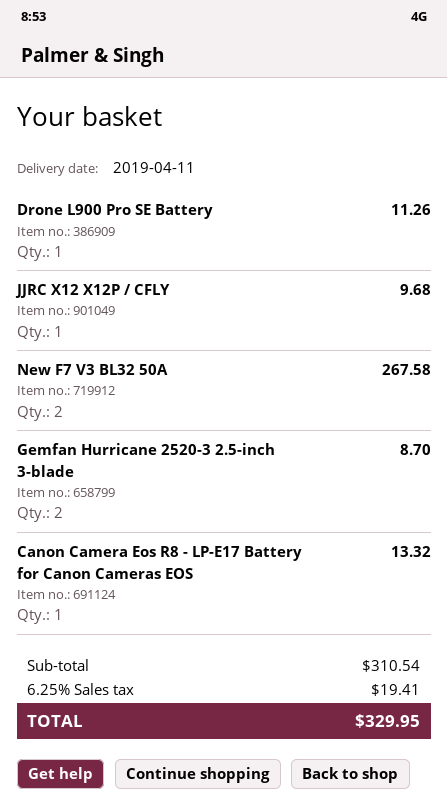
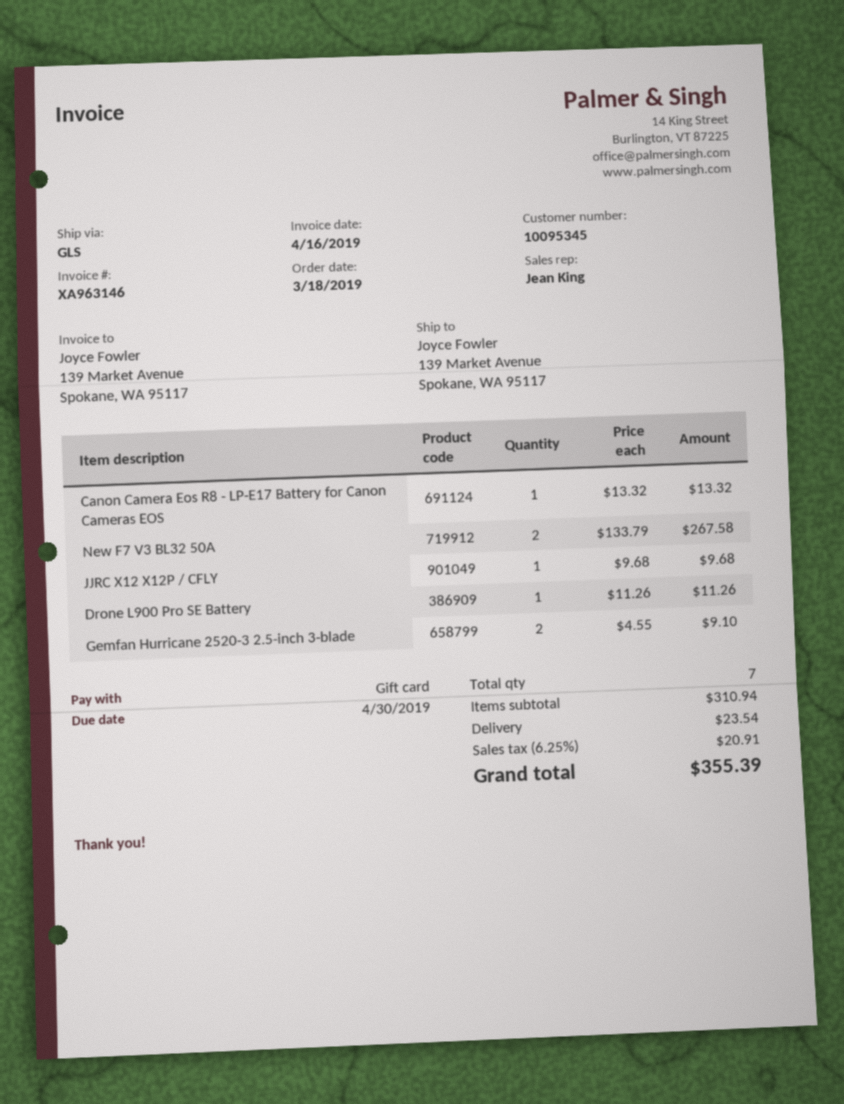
Gemfan Hurricane 2520-3 2.5-inch 3-blade: 2 for 8.70 -> 2 for 9.10
subtotal: 310.54 -> 310.94
shipping: none -> 23.54
tax: 6.25% = 19.41 -> 6.25% = 20.91
total: 329.95 -> 355.39

